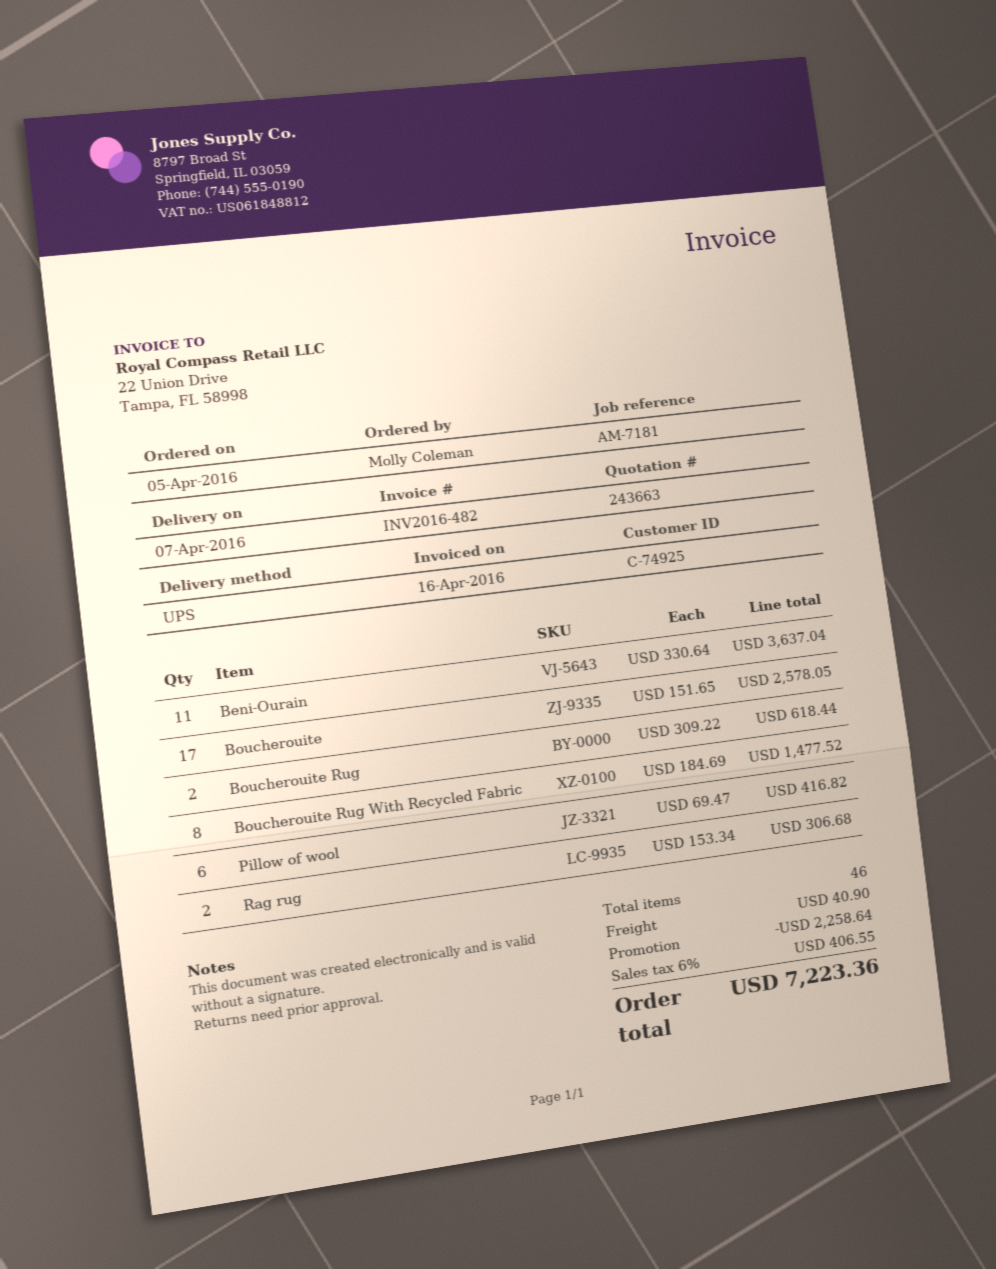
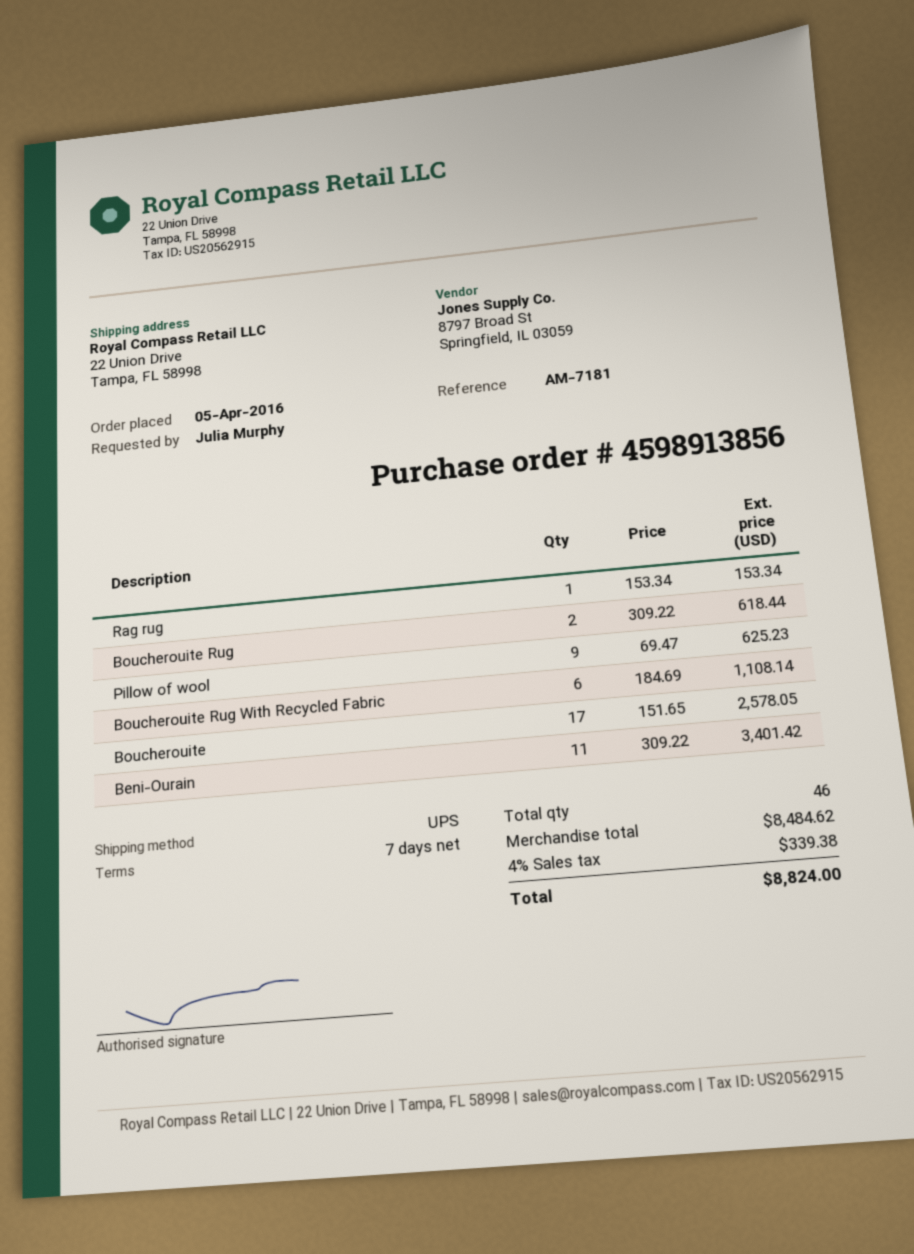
ordered by: Molly Coleman -> Julia Murphy
Beni-Ourain: 11 x 330.64 = 3637.04 -> 11 x 309.22 = 3401.42
Boucherouite Rug With Recycled Fabric: 8 x 184.69 = 1477.52 -> 6 x 184.69 = 1108.14
Pillow of wool: 6 x 69.47 = 416.82 -> 9 x 69.47 = 625.23
Rag rug: 2 x 153.34 = 306.68 -> 1 x 153.34 = 153.34
discount: 2258.64 -> none
shipping: 40.90 -> none
tax: 6% = 406.55 -> 4% = 339.38
total: 7223.36 -> 8824.00

